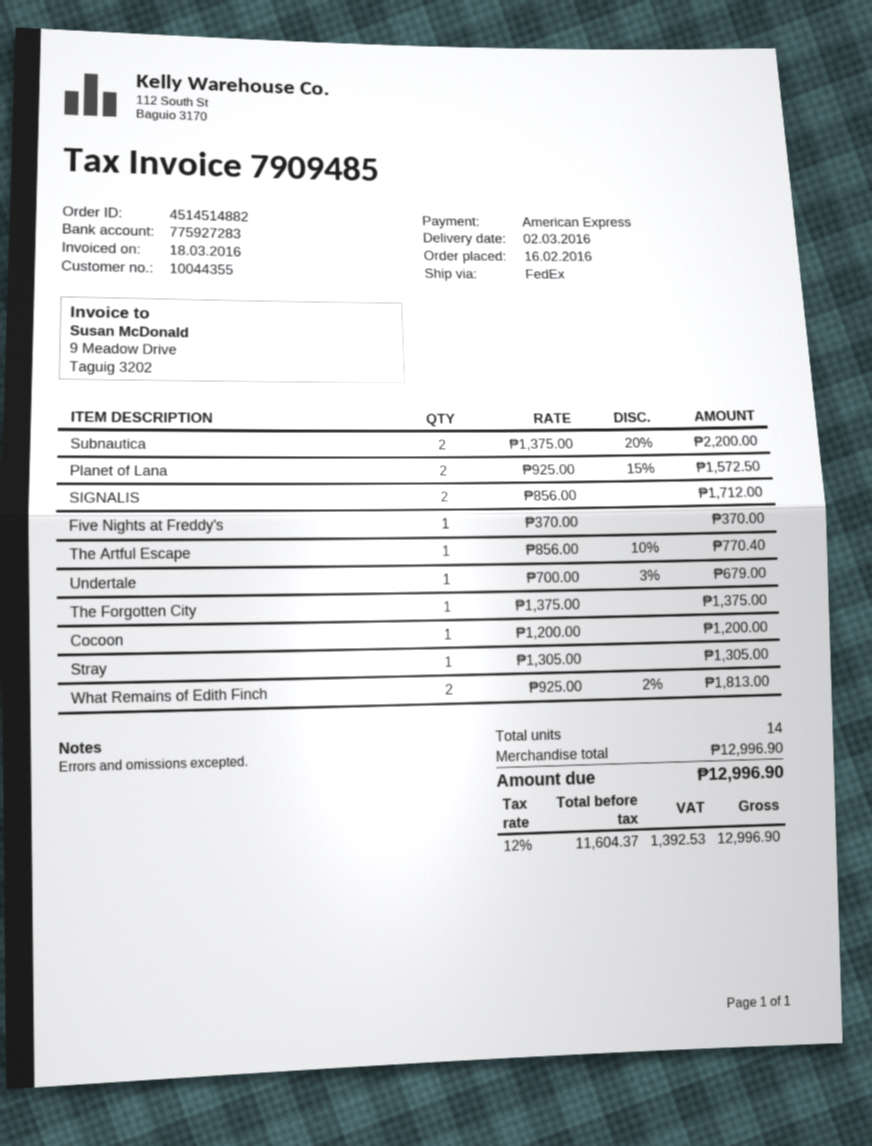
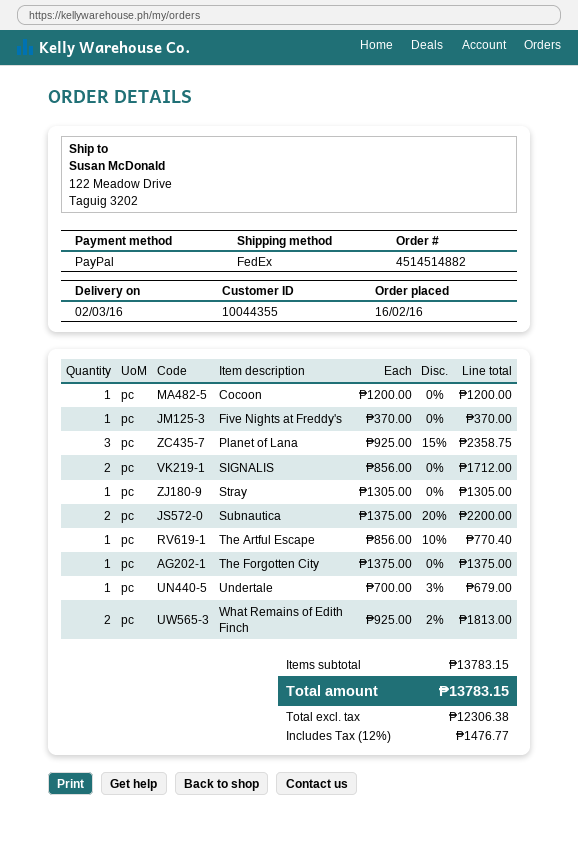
payment method: American Express -> PayPal
Planet of Lana: 2 x 925.00 - 15% = 1572.50 -> 3 x 925.00 - 15% = 2358.75
subtotal: 12996.90 -> 13783.15
net: 11604.37 -> 12306.38
tax: 12% = 1392.53 -> 12% = 1476.77
total: 12996.90 -> 13783.15

